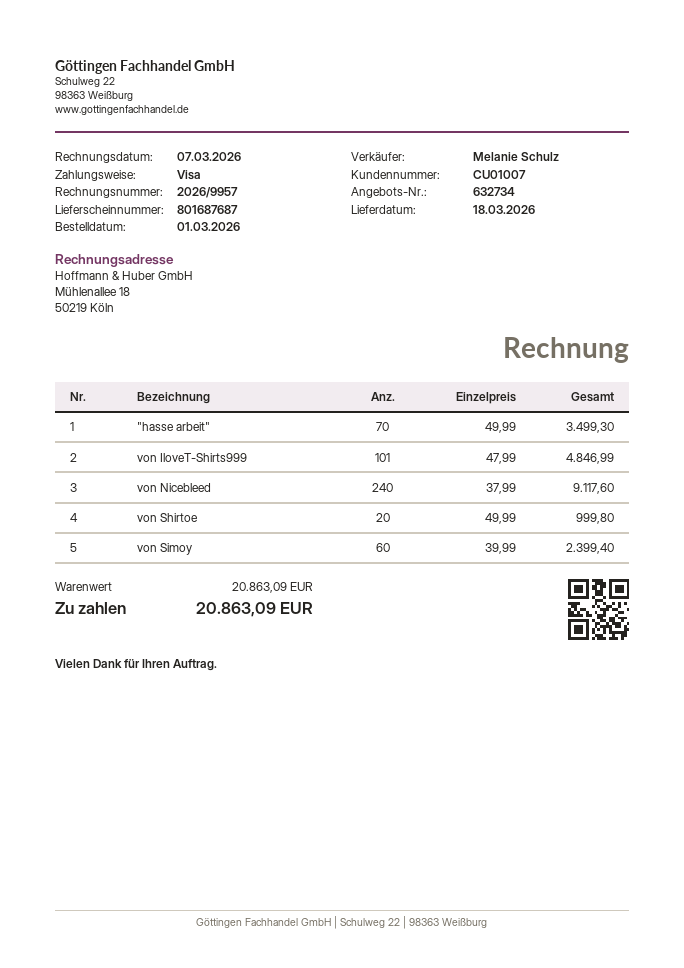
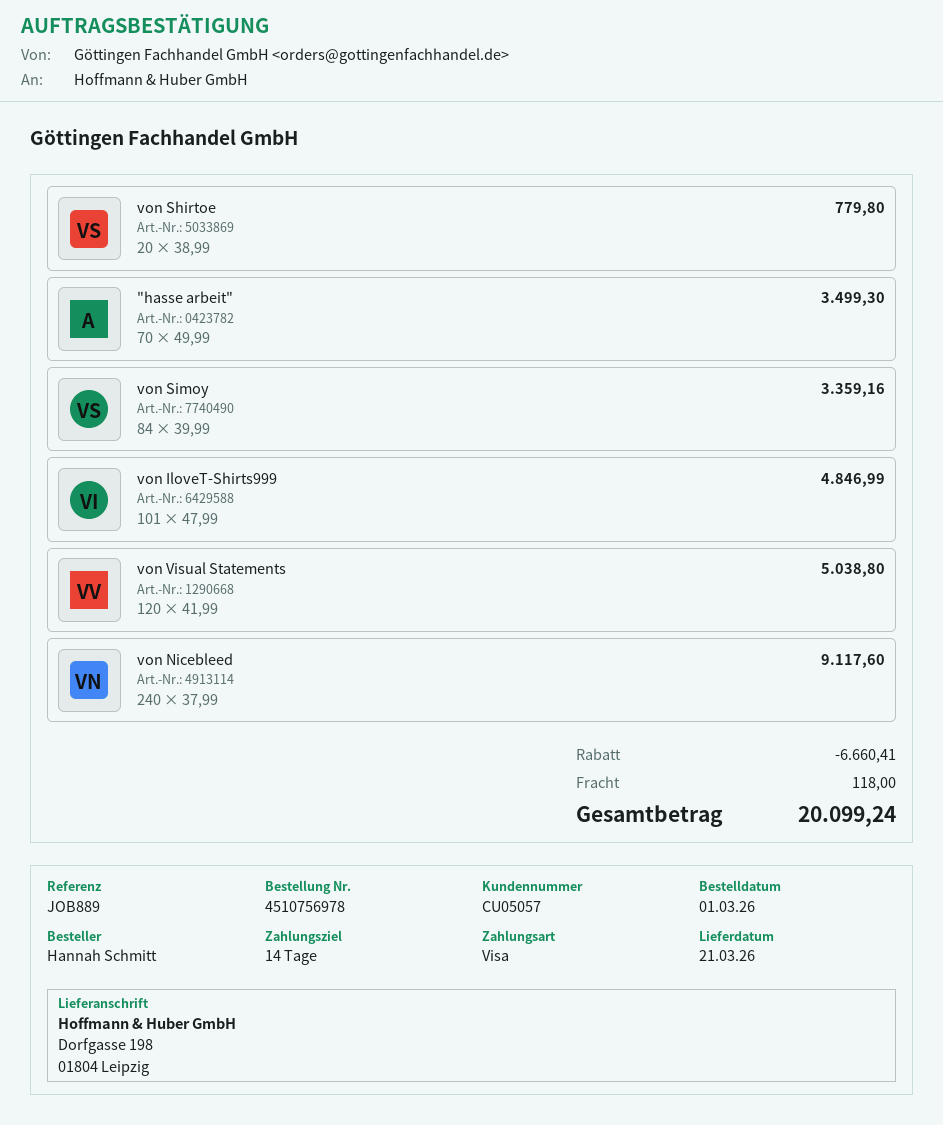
delivery date: 2026-03-18 -> 2026-03-21
customer number: CU01007 -> CU05057
von Shirtoe: 20 x 49.99 = 999.80 -> 20 x 38.99 = 779.80
von Simoy: 60 x 39.99 = 2399.40 -> 84 x 39.99 = 3359.16
von Visual Statements: none -> 120 x 41.99 = 5038.80
discount: none -> 6660.41
shipping: none -> 118.00
total: 20863.09 -> 20099.24

